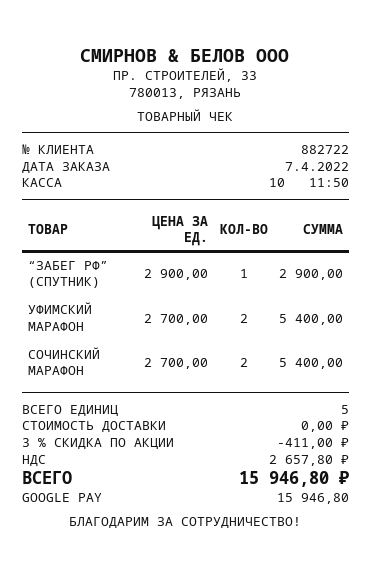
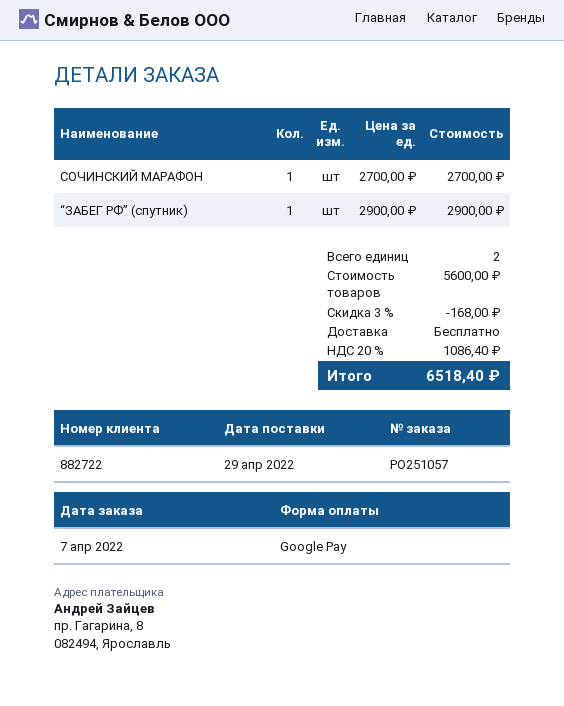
УФИМСКИЙ МАРАФОН: 2 x 2700.00 = 5400.00 -> none
СОЧИНСКИЙ МАРАФОН: 2 x 2700.00 = 5400.00 -> 1 x 2700.00 = 2700.00
total quantity: 5 -> 2
discount: 3% = 411.00 -> 3% = 168.00
tax: 2657.80 -> 1086.40
total: 15946.80 -> 6518.40

